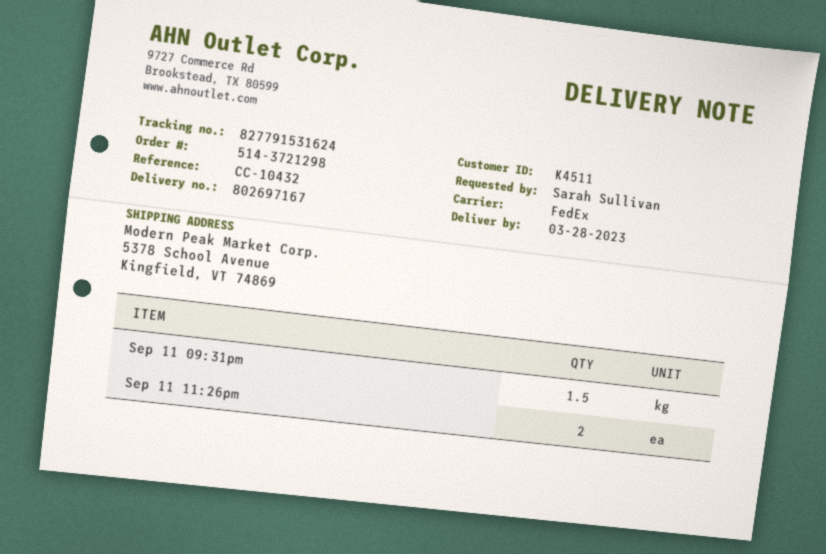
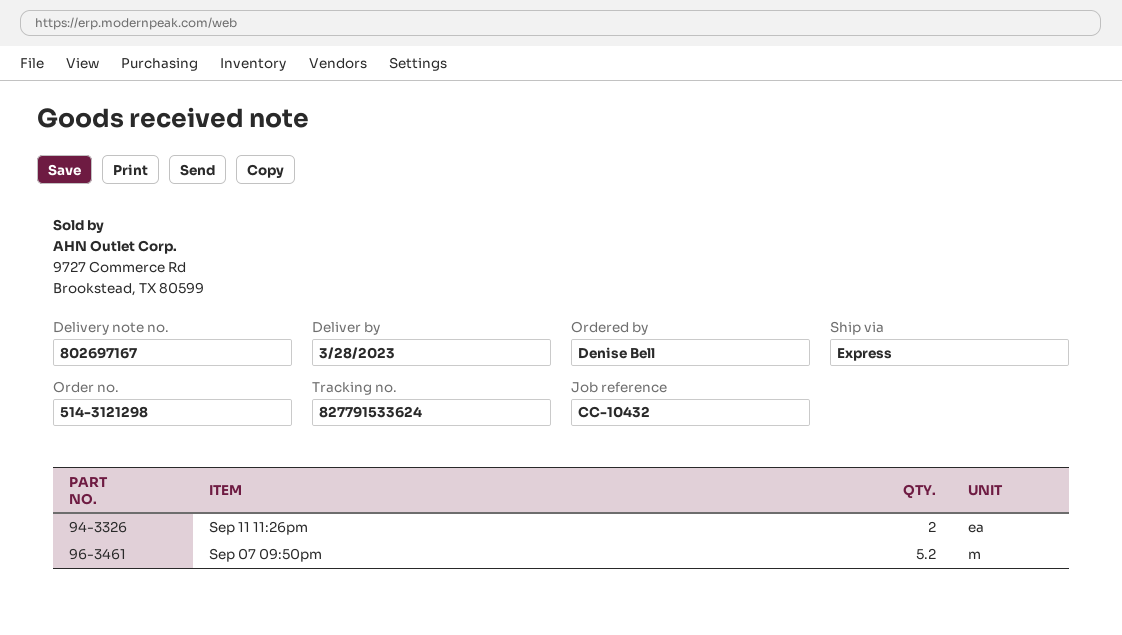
order number: 514-3721298 -> 514-3121298
ordered by: Sarah Sullivan -> Denise Bell
shipping method: FedEx -> express
tracking number: 827791531624 -> 827791533624
Sep 11 09:31pm: 1.5 -> none
Sep 07 09:50pm: none -> 5.2

